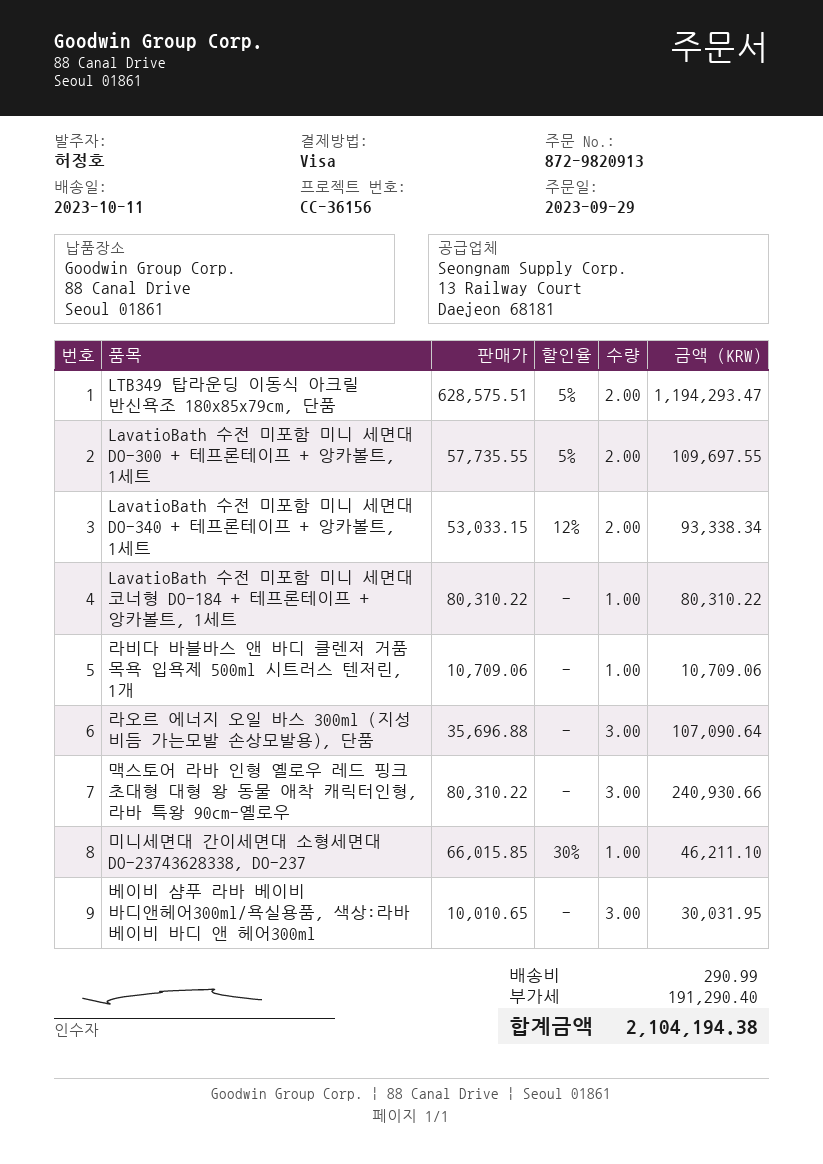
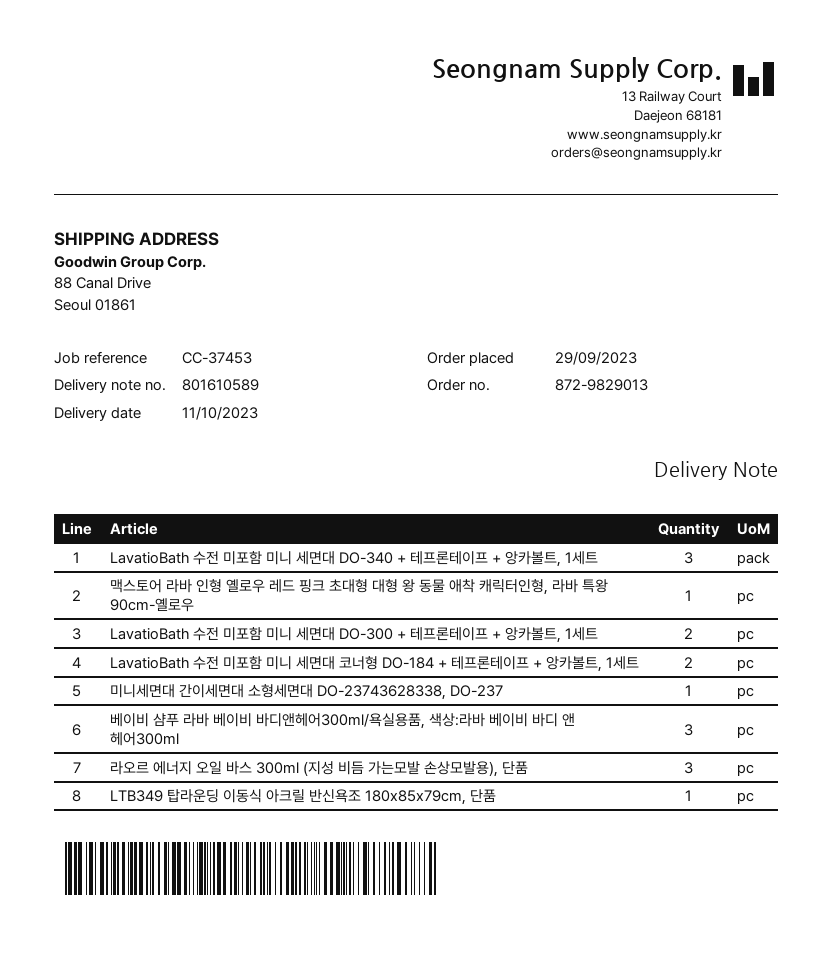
order number: 872-9820913 -> 872-9829013
reference: CC-36156 -> CC-37453
LTB349 탑라운딩 이동식 아크릴 반신욕조 180x85x79cm, 단품: 2 -> 1
LavatioBath 수전 미포함 미니 세면대 DO-340 + 테프론테이프 + 앙카볼트, 1세트: 2 -> 3
LavatioBath 수전 미포함 미니 세면대 코너형 DO-184 + 테프론테이프 + 앙카볼트, 1세트: 1 -> 2
라비다 바블바스 앤 바디 클렌저 거품 목욕 입욕제 500ml 시트러스 텐저린, 1개: 1 -> none
맥스토어 라바 인형 옐로우 레드 핑크 초대형 대형 왕 동물 애착 캐릭터인형, 라바 특왕 90cm-옐로우: 3 -> 1

